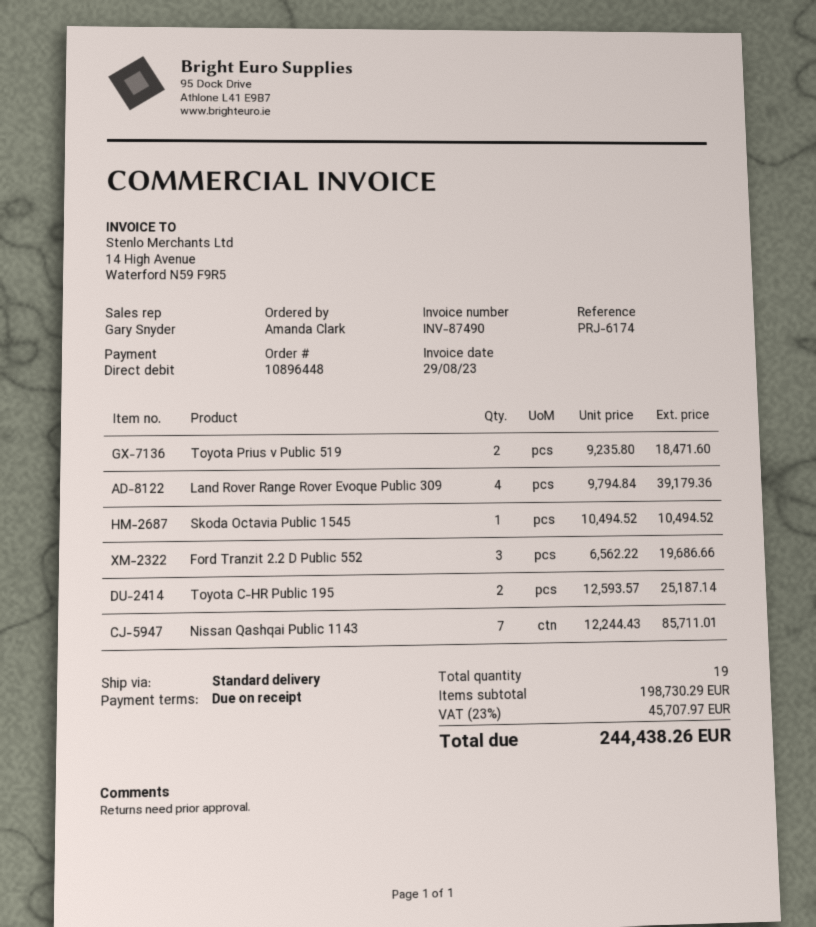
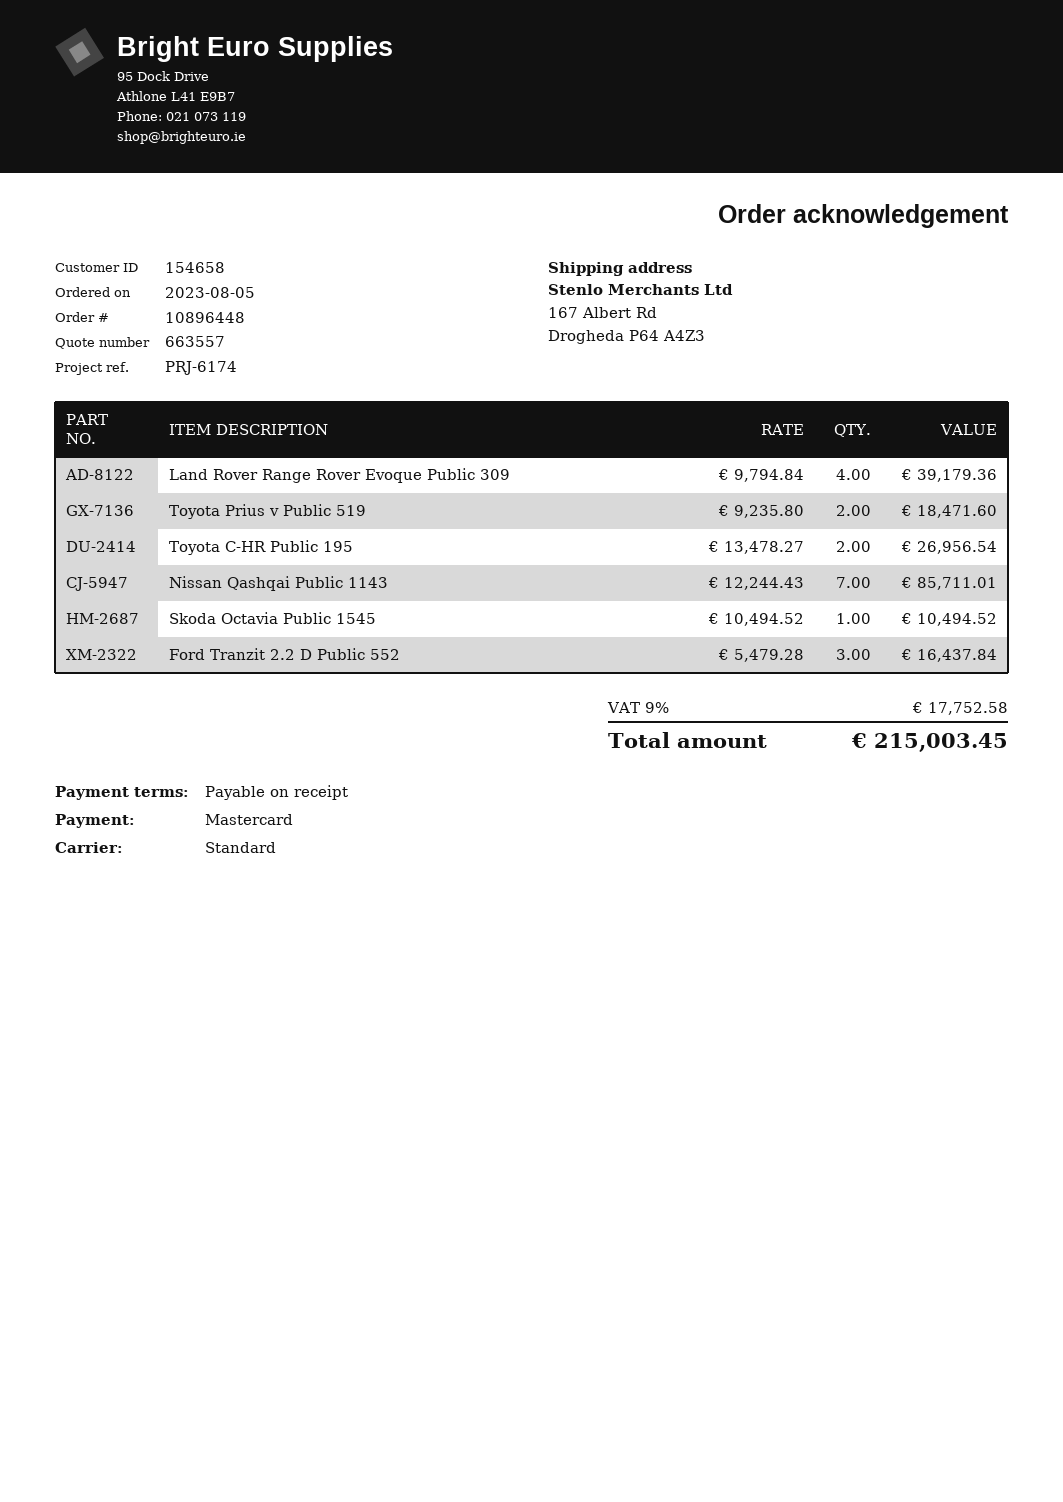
payment method: direct debit -> Mastercard
Ford Tranzit 2.2 D Public 552: 3 x 6562.22 = 19686.66 -> 3 x 5479.28 = 16437.84
Toyota C-HR Public 195: 2 x 12593.57 = 25187.14 -> 2 x 13478.27 = 26956.54
tax: 23% = 45707.97 -> 9% = 17752.58
total: 244438.26 -> 215003.45

